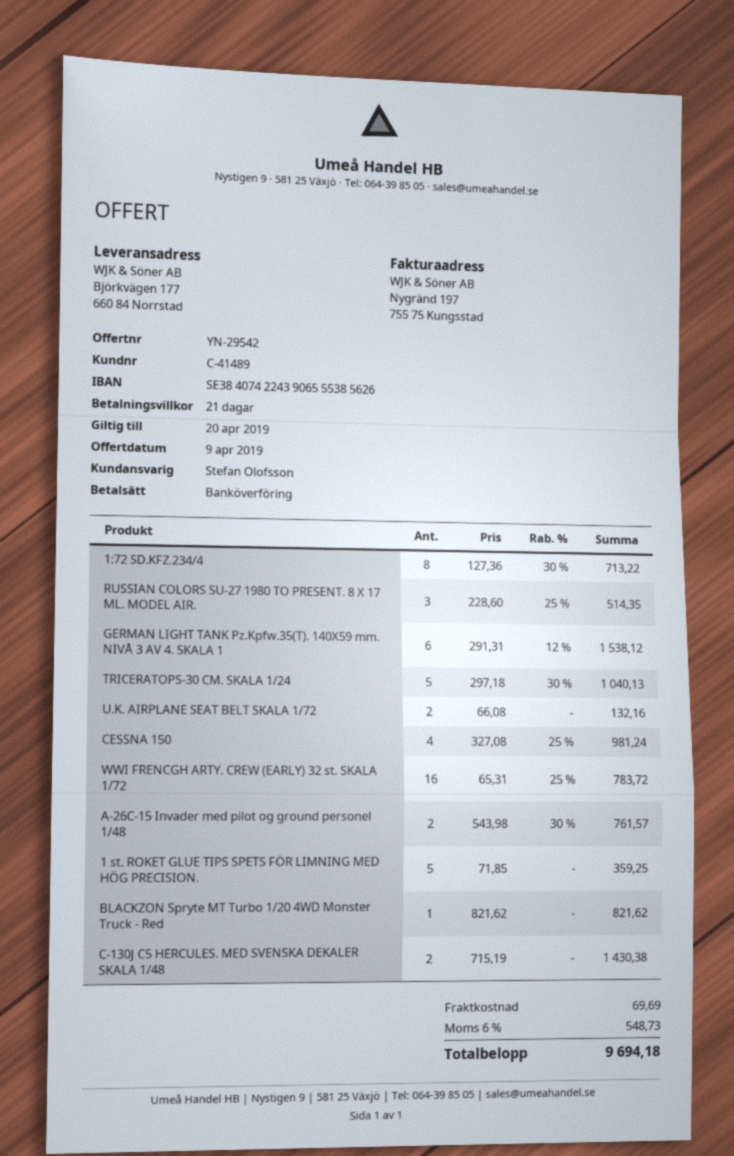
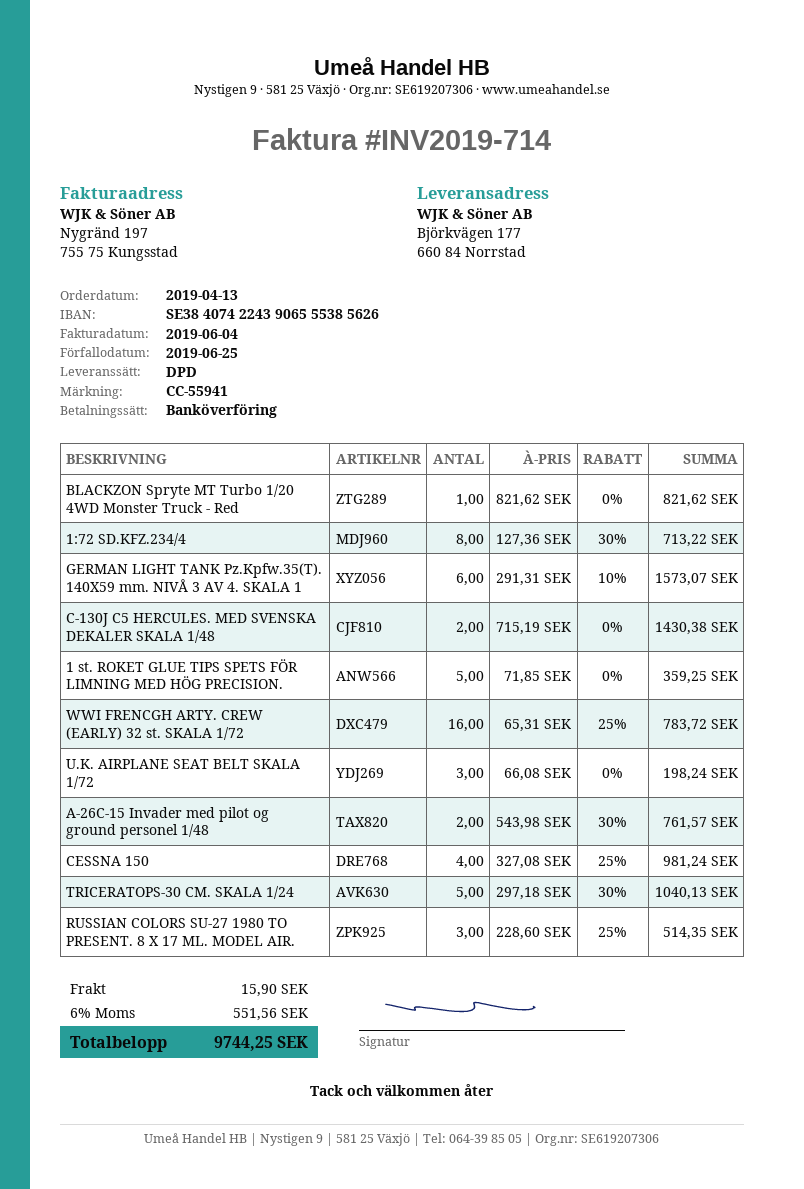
GERMAN LIGHT TANK Pz.Kpfw.35(T). 140X59 mm. NIVÅ 3 AV 4. SKALA 1: 6 x 291.31 - 12% = 1538.12 -> 6 x 291.31 - 10% = 1573.07
U.K. AIRPLANE SEAT BELT SKALA 1/72: 2 x 66.08 = 132.16 -> 3 x 66.08 = 198.24
shipping: 69.69 -> 15.90
tax: 6% = 548.73 -> 6% = 551.56
total: 9694.18 -> 9744.25

